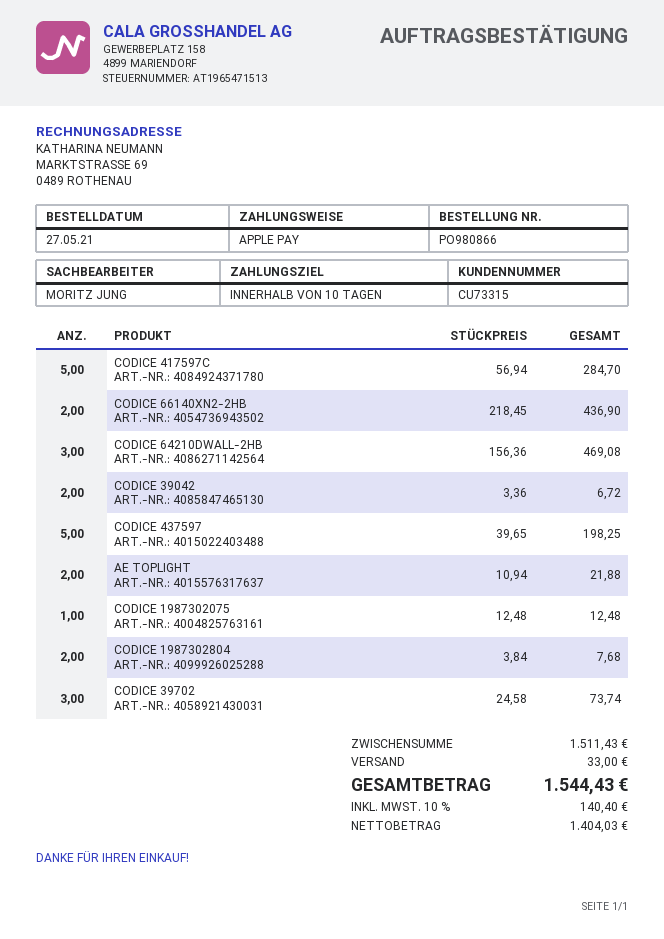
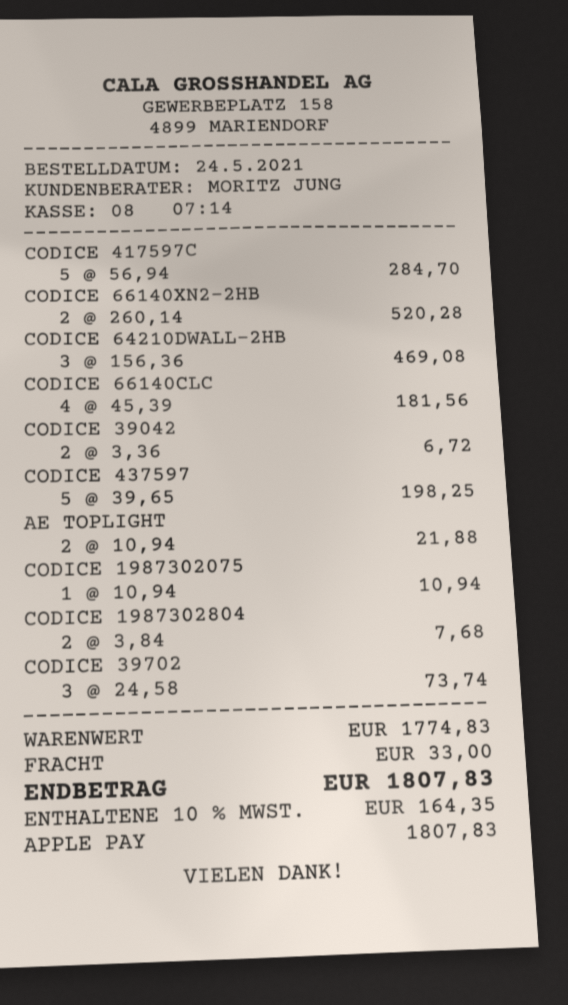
order date: 2021-05-27 -> 2021-05-24
CODICE 66140XN2-2HB: 2 x 218.45 = 436.90 -> 2 x 260.14 = 520.28
CODICE 1987302075: 1 x 12.48 = 12.48 -> 1 x 10.94 = 10.94
CODICE 66140CLC: none -> 4 x 45.39 = 181.56
subtotal: 1511.43 -> 1774.83
tax: 10% = 140.40 -> 10% = 164.35
total: 1544.43 -> 1807.83

